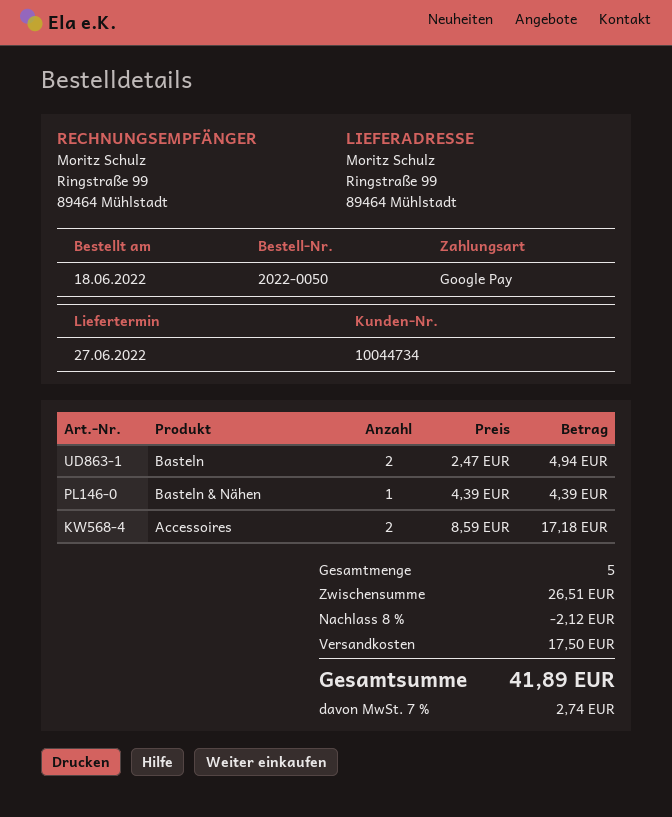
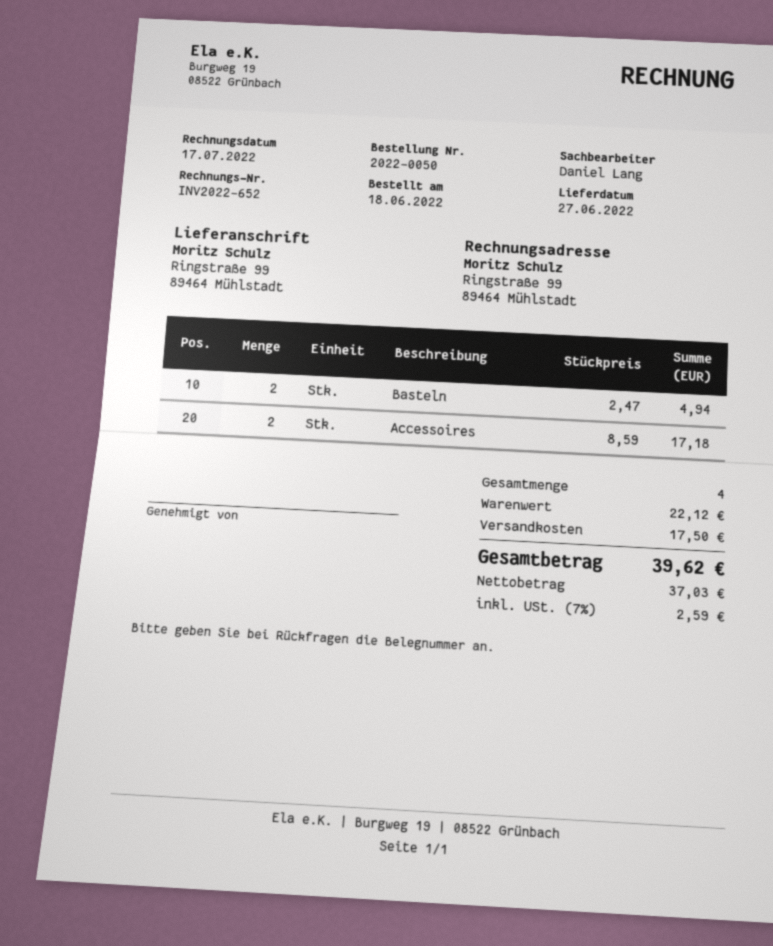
Basteln & Nähen: 1 x 4.39 = 4.39 -> none
total quantity: 5 -> 4
subtotal: 26.51 -> 22.12
discount: 8% = 2.12 -> none
tax: 7% = 2.74 -> 7% = 2.59
total: 41.89 -> 39.62

